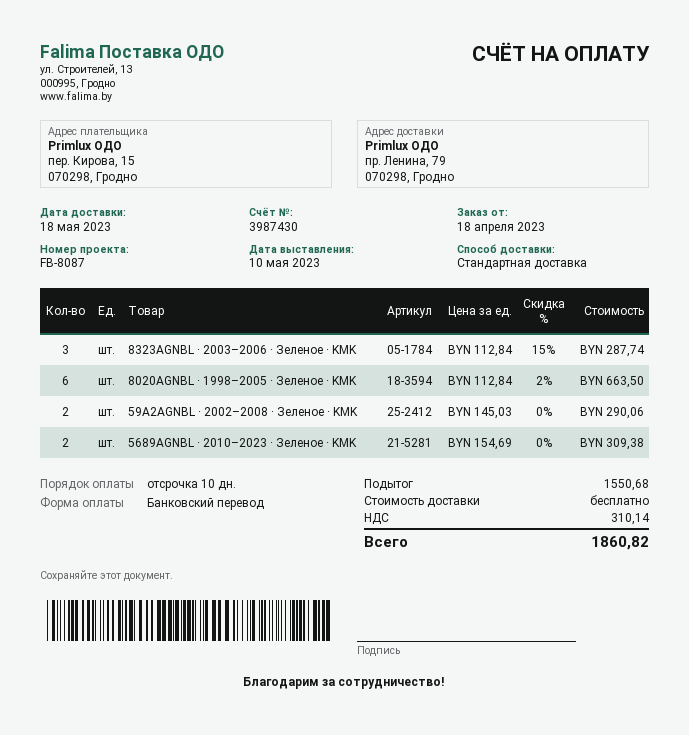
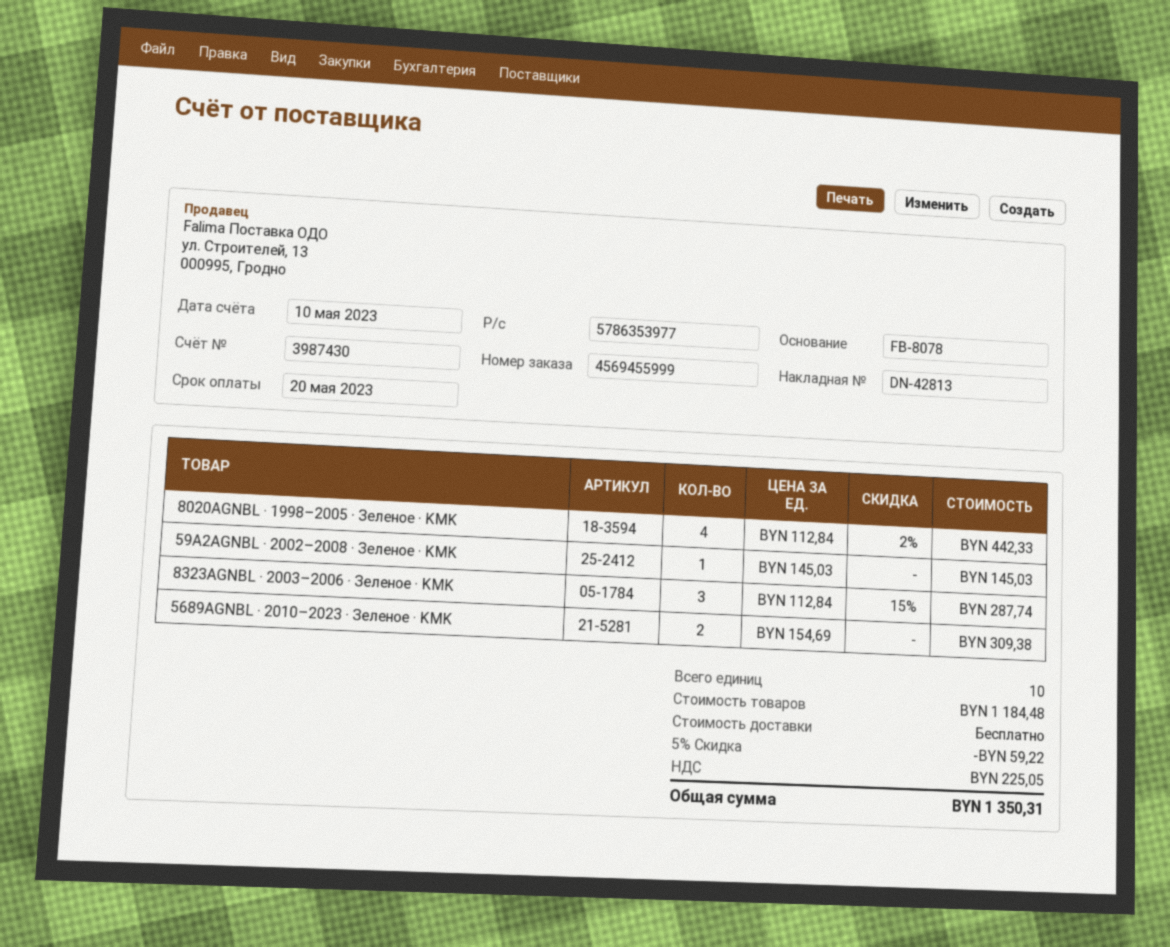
reference: FB-8087 -> FB-8078
8020AGNBL · 1998–2005 · Зеленое · KMK: 6 x 112.84 - 2% = 663.50 -> 4 x 112.84 - 2% = 442.33
59A2AGNBL · 2002–2008 · Зеленое · KMK: 2 x 145.03 = 290.06 -> 1 x 145.03 = 145.03
subtotal: 1550.68 -> 1184.48
discount: none -> 5% = 59.22
tax: 310.14 -> 225.05
total: 1860.82 -> 1350.31

